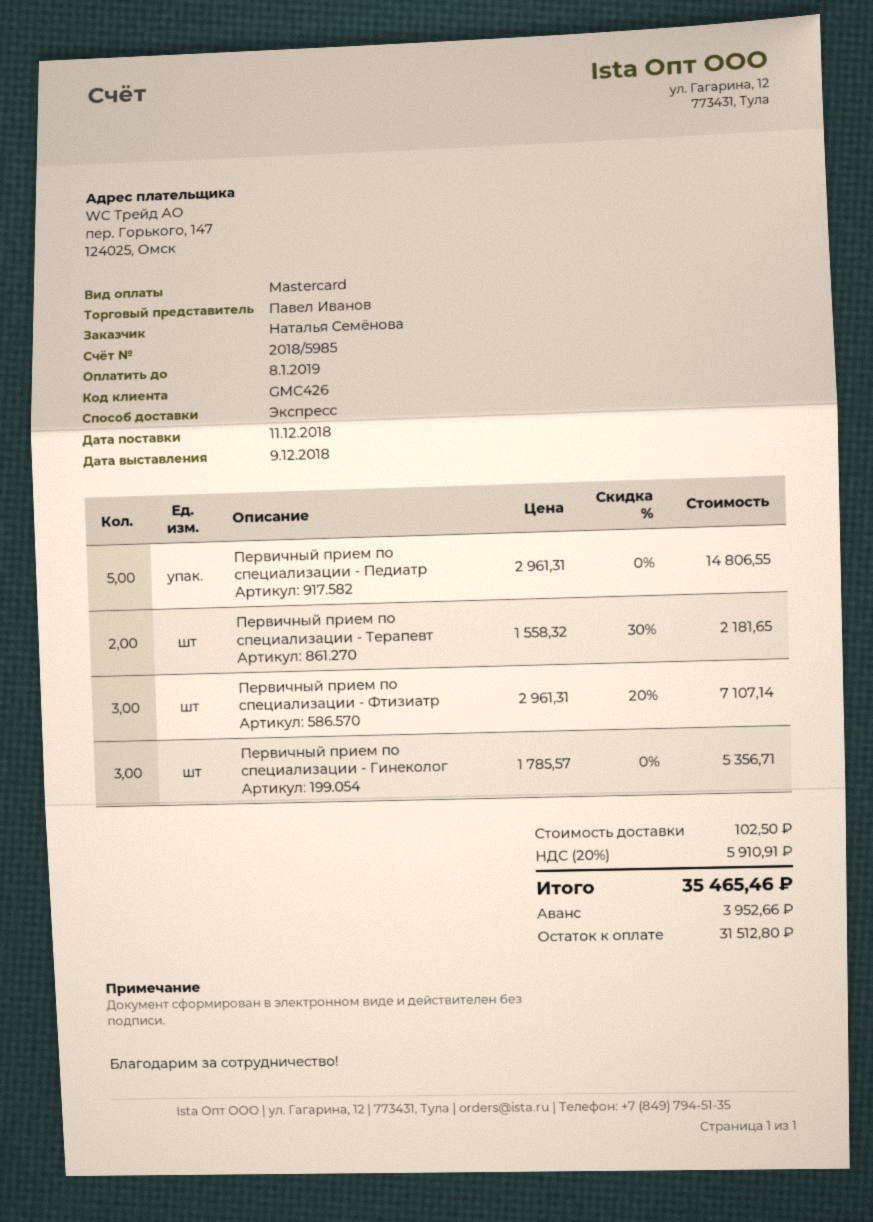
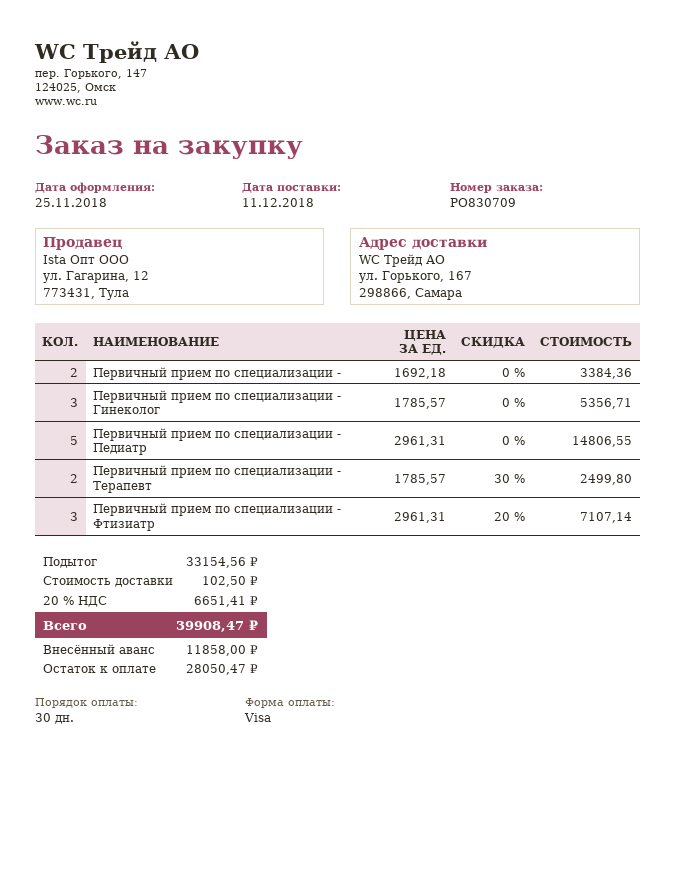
payment method: Mastercard -> Visa
Первичный прием по специализации - Терапевт: 2 x 1558.32 - 30% = 2181.65 -> 2 x 1785.57 - 30% = 2499.80
Первичный прием по специализации -: none -> 2 x 1692.18 = 3384.36
tax: 20% = 5910.91 -> 20% = 6651.41
total: 35465.46 -> 39908.47
deposit: 3952.66 -> 11858.00
balance: 31512.80 -> 28050.47

